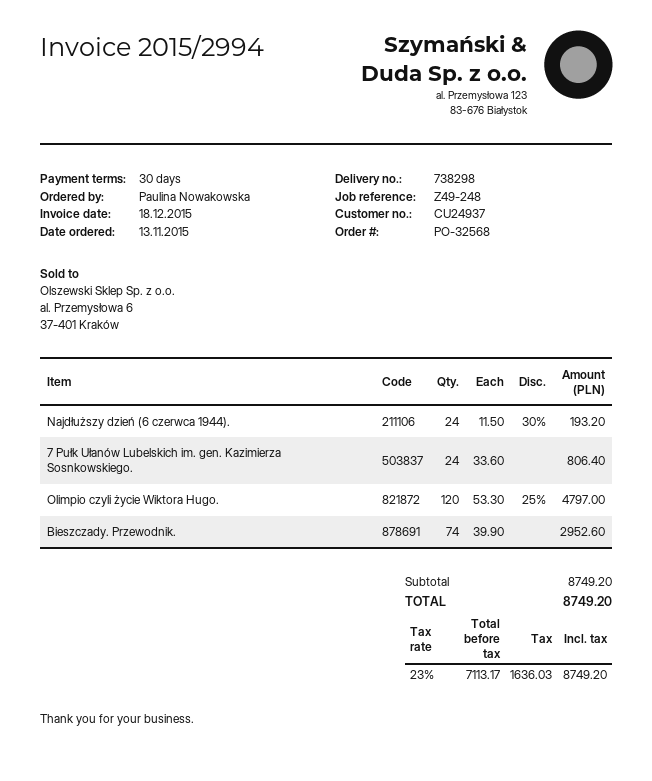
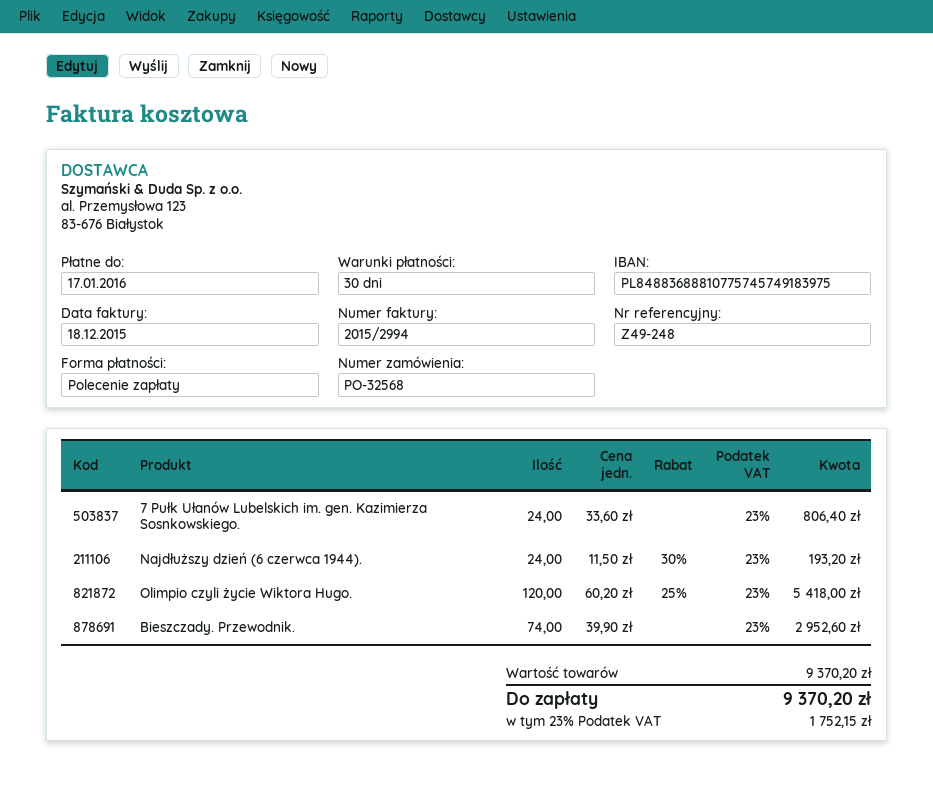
Olimpio czyli życie Wiktora Hugo.: 120 x 53.30 - 25% = 4797.00 -> 120 x 60.20 - 25% = 5418.00
subtotal: 8749.20 -> 9370.20
tax: 23% = 1636.03 -> 23% = 1752.15
total: 8749.20 -> 9370.20

